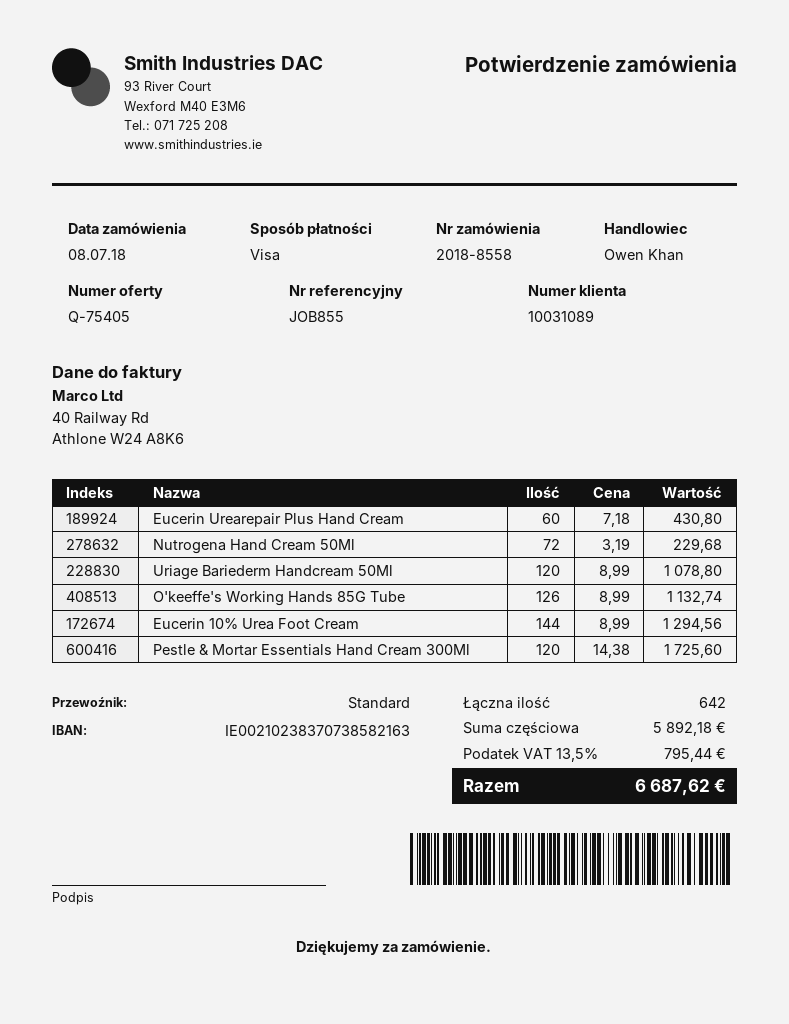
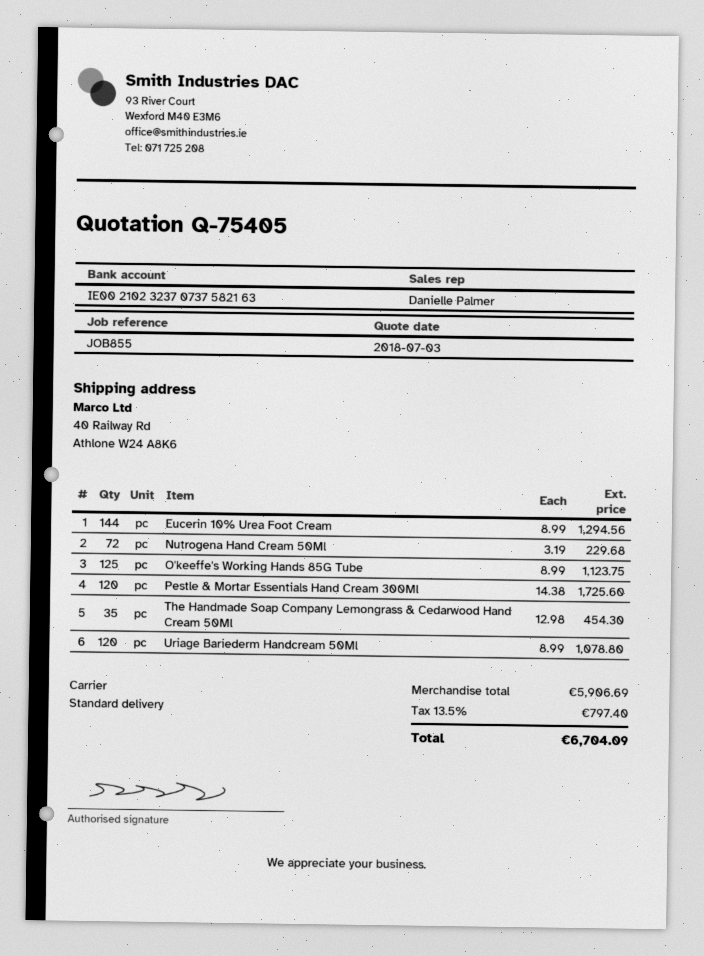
sales rep: Owen Khan -> Danielle Palmer
bank account: IE00210238370738582163 -> IE00210232370737582163
Eucerin Urearepair Plus Hand Cream: 60 x 7.18 = 430.80 -> none
O'keeffe's Working Hands 85G Tube: 126 x 8.99 = 1132.74 -> 125 x 8.99 = 1123.75
The Handmade Soap Company Lemongrass & Cedarwood Hand Cream 50Ml: none -> 35 x 12.98 = 454.30
subtotal: 5892.18 -> 5906.69
tax: 13.5% = 795.44 -> 13.5% = 797.40
total: 6687.62 -> 6704.09

